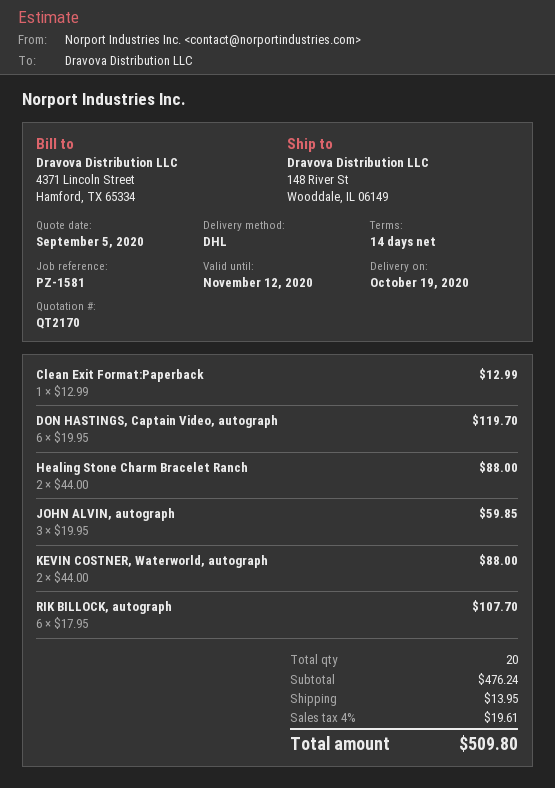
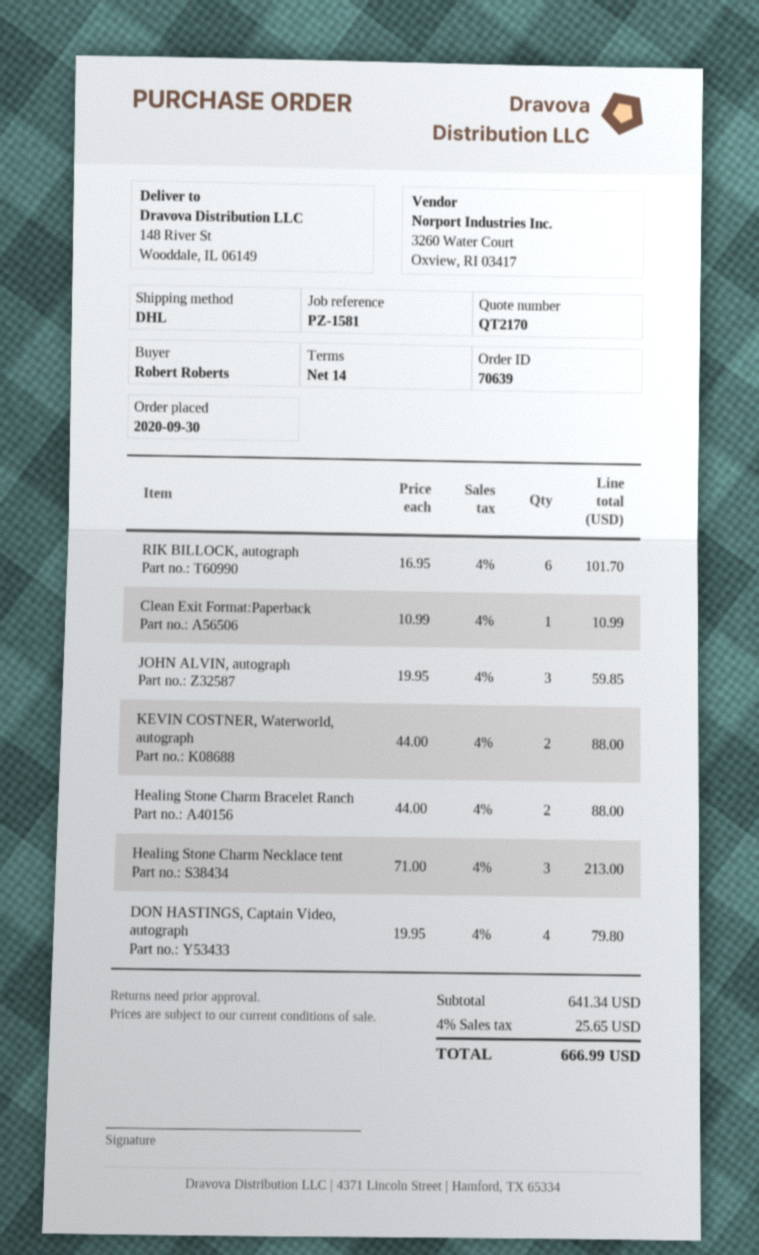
Clean Exit Format:Paperback: 1 x 12.99 = 12.99 -> 1 x 10.99 = 10.99
DON HASTINGS, Captain Video, autograph: 6 x 19.95 = 119.70 -> 4 x 19.95 = 79.80
RIK BILLOCK, autograph: 6 x 17.95 = 107.70 -> 6 x 16.95 = 101.70
Healing Stone Charm Necklace tent: none -> 3 x 71.00 = 213.00
subtotal: 476.24 -> 641.34
shipping: 13.95 -> none
tax: 4% = 19.61 -> 4% = 25.65
total: 509.80 -> 666.99

